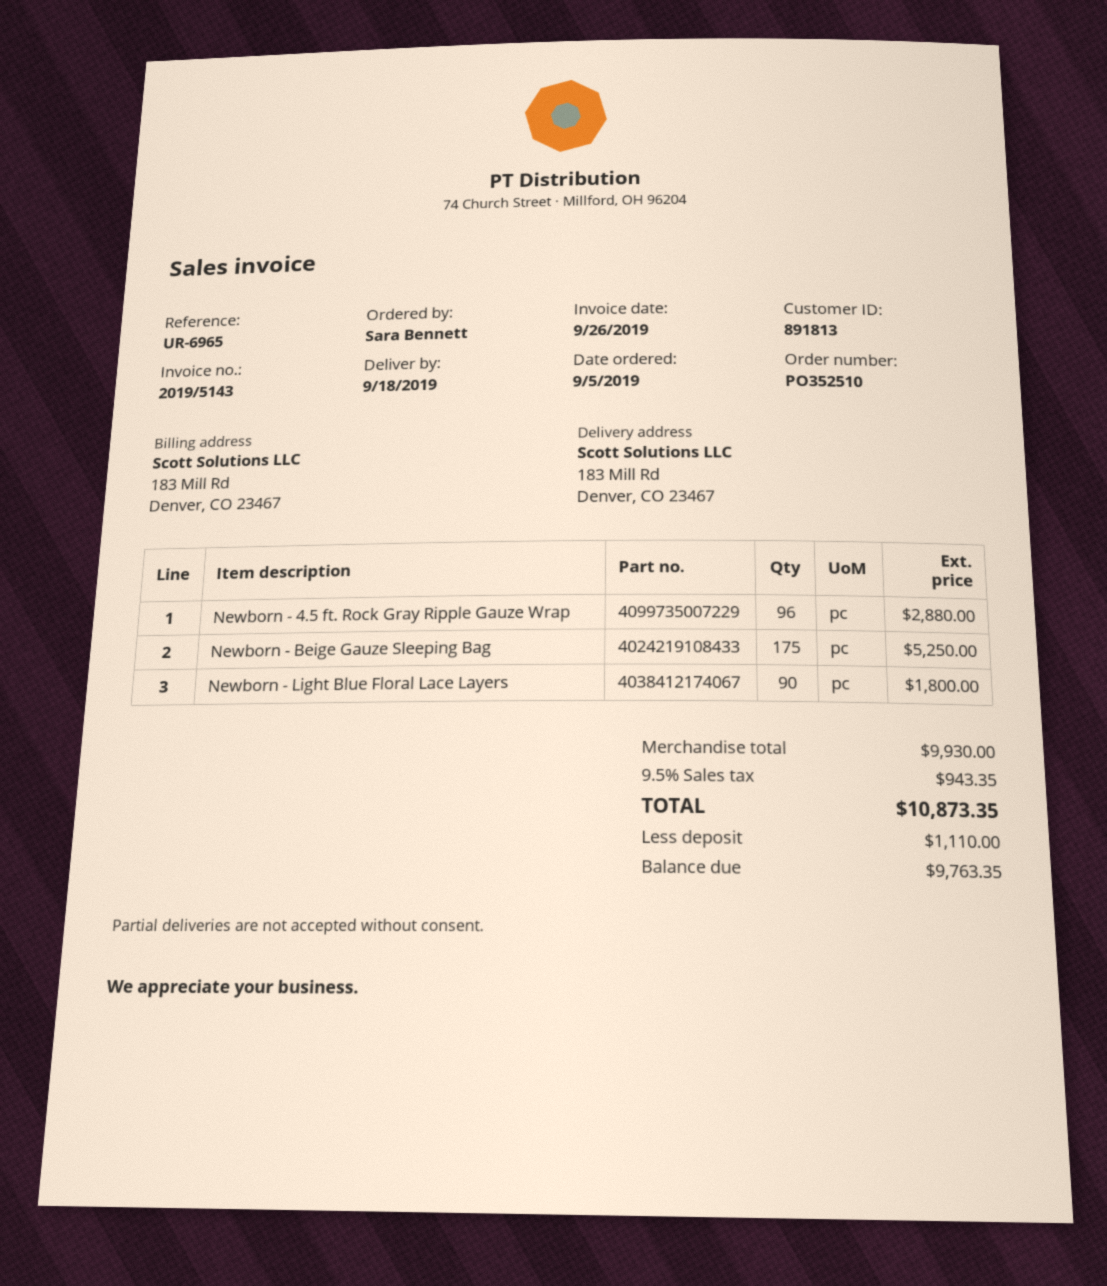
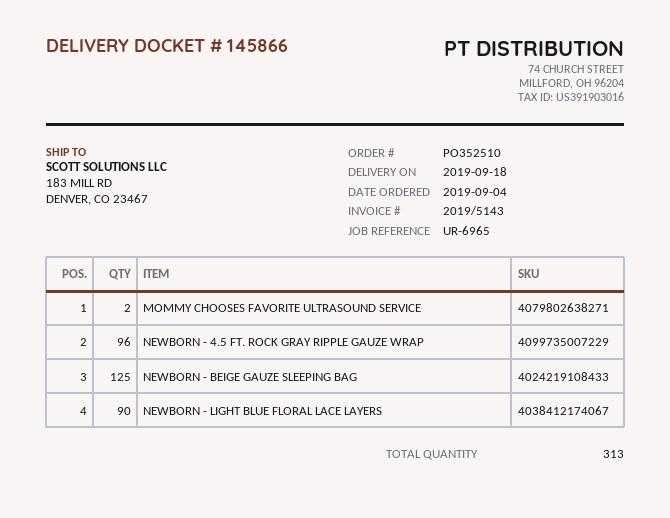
order date: 2019-09-05 -> 2019-09-04
Newborn - Beige Gauze Sleeping Bag: 175 -> 125
MOMMY CHOOSES FAVORITE ULTRASOUND SERVICE: none -> 2

